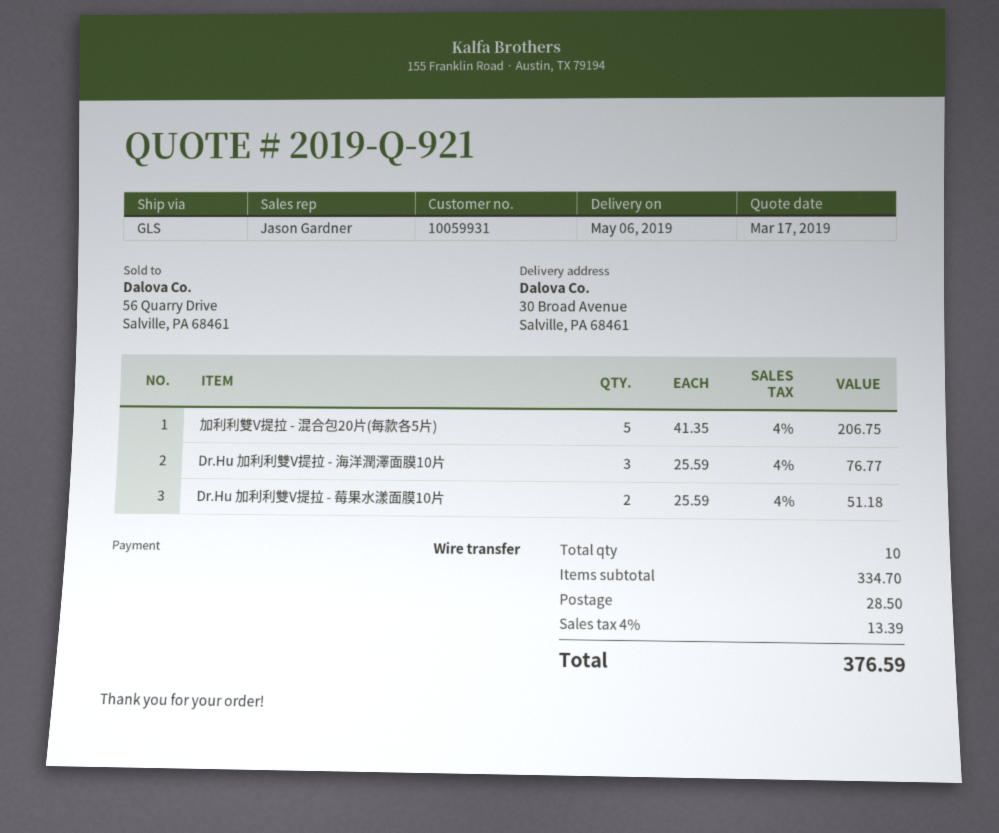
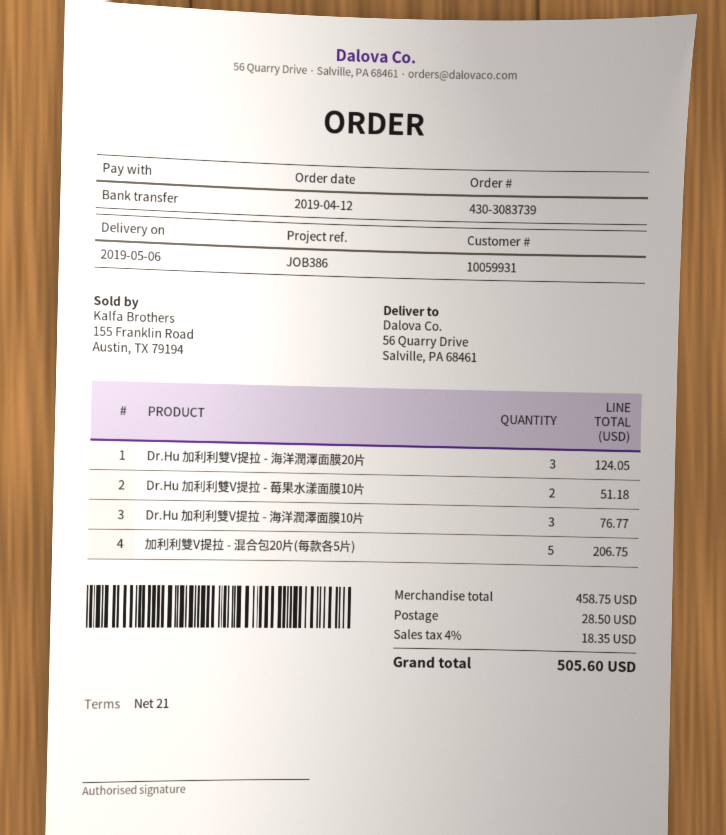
ship to: 30 Broad Avenue, Salville, PA 68461 -> 56 Quarry Drive, Salville, PA 68461
Dr.Hu 加利利雙V提拉 - 海洋潤澤面膜20片: none -> 3 for 124.05
subtotal: 334.70 -> 458.75
tax: 4% = 13.39 -> 4% = 18.35
total: 376.59 -> 505.60

